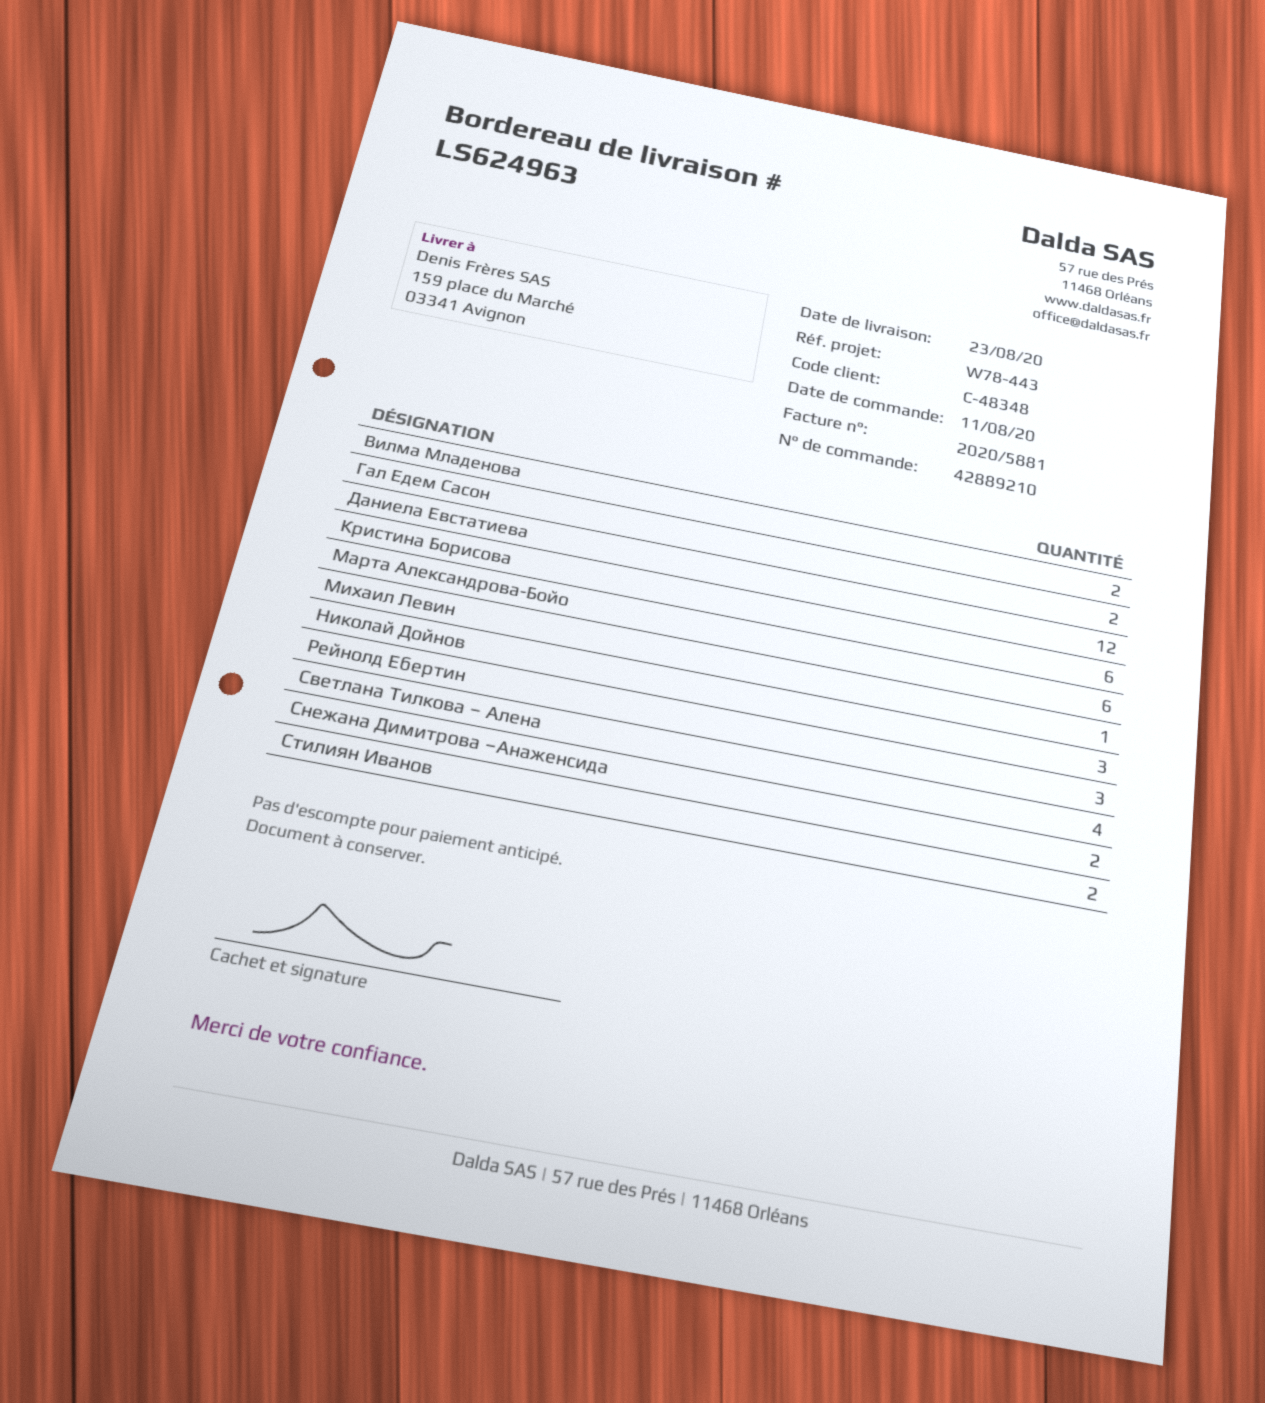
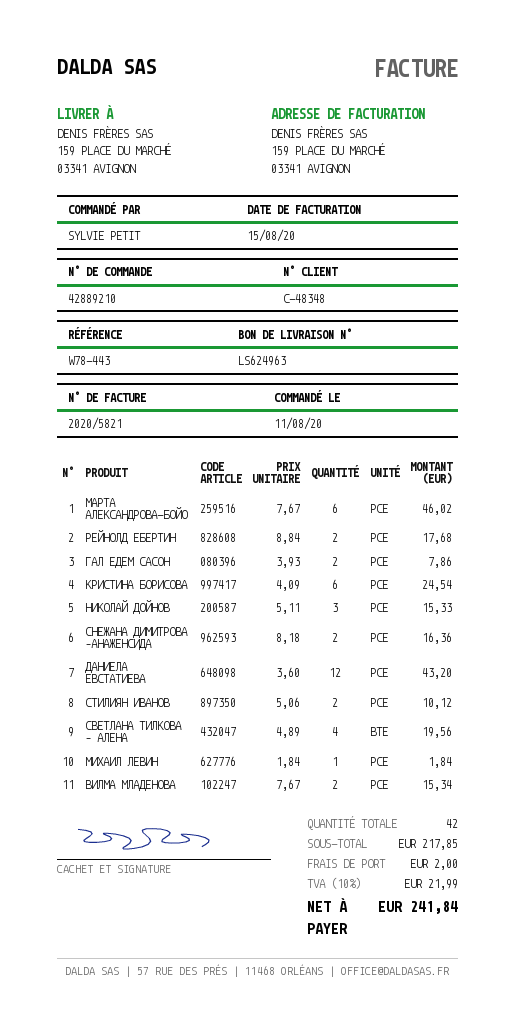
invoice number: 2020/5881 -> 2020/5821
Рейнолд Ебертин: 3 -> 2

